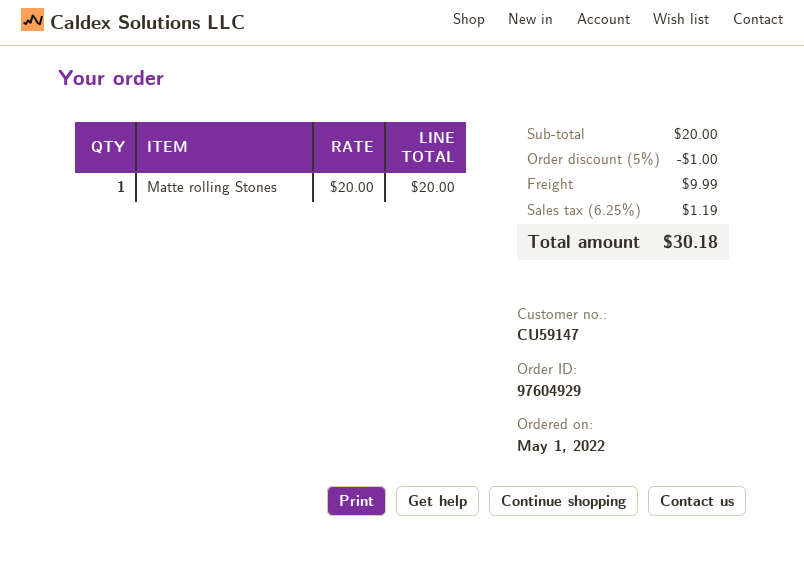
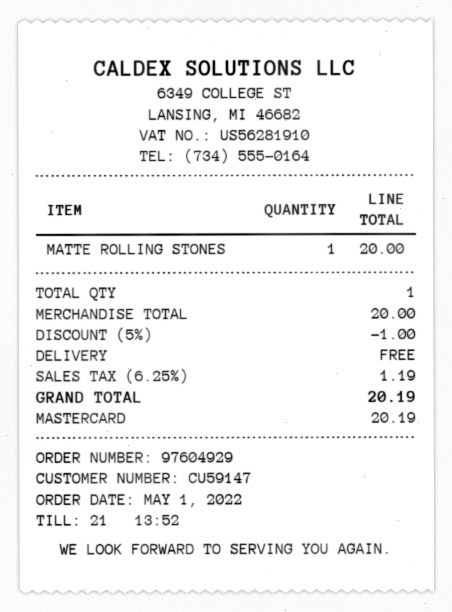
shipping: 9.99 -> 0.00
total: 30.18 -> 20.19

